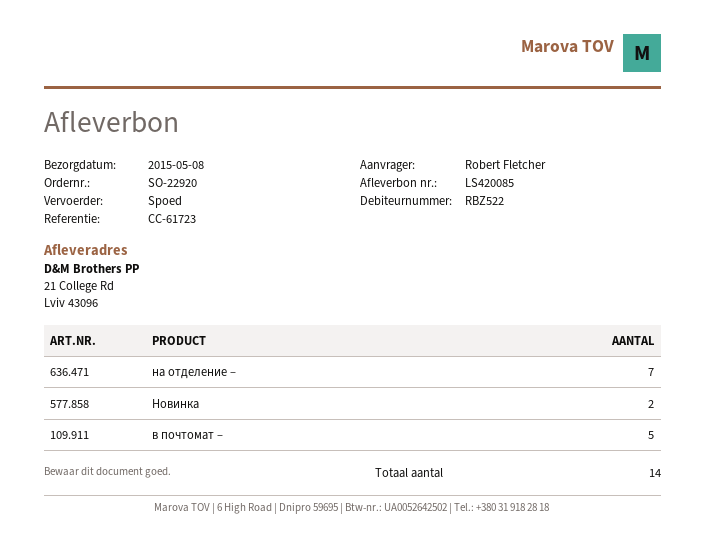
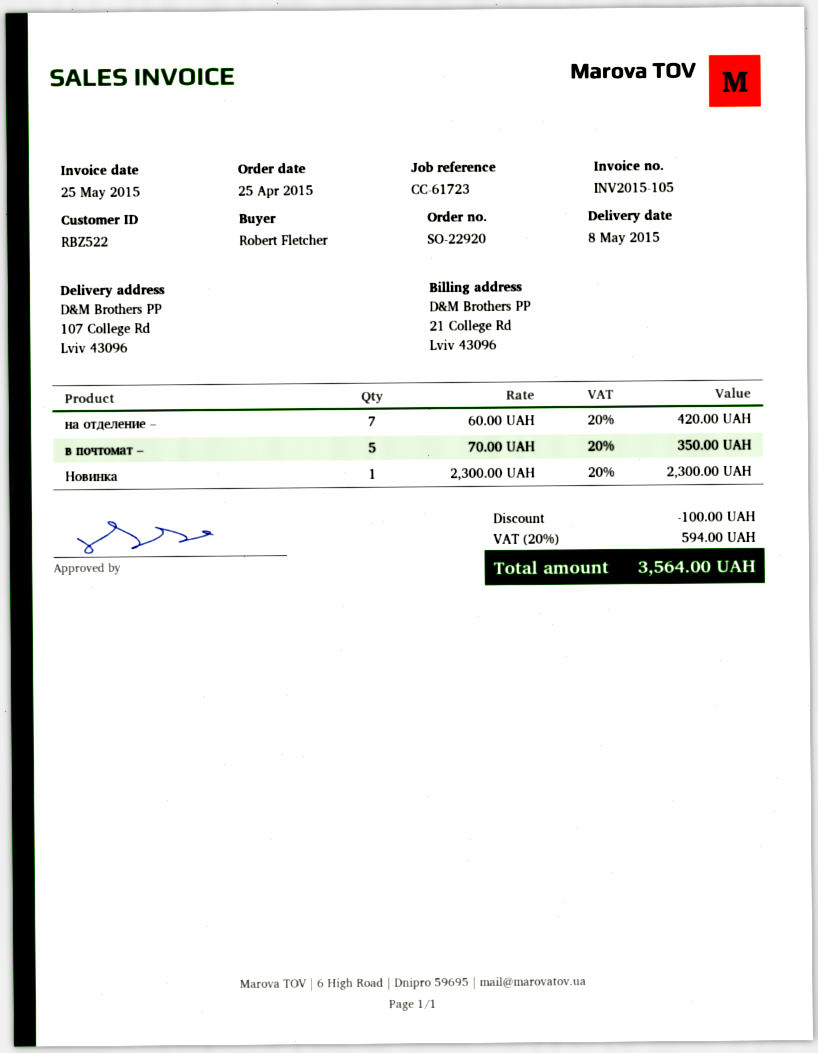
ship to: 21 College Rd, Lviv 43096 -> 107 College Rd, Lviv 43096
Новинка: 2 -> 1

